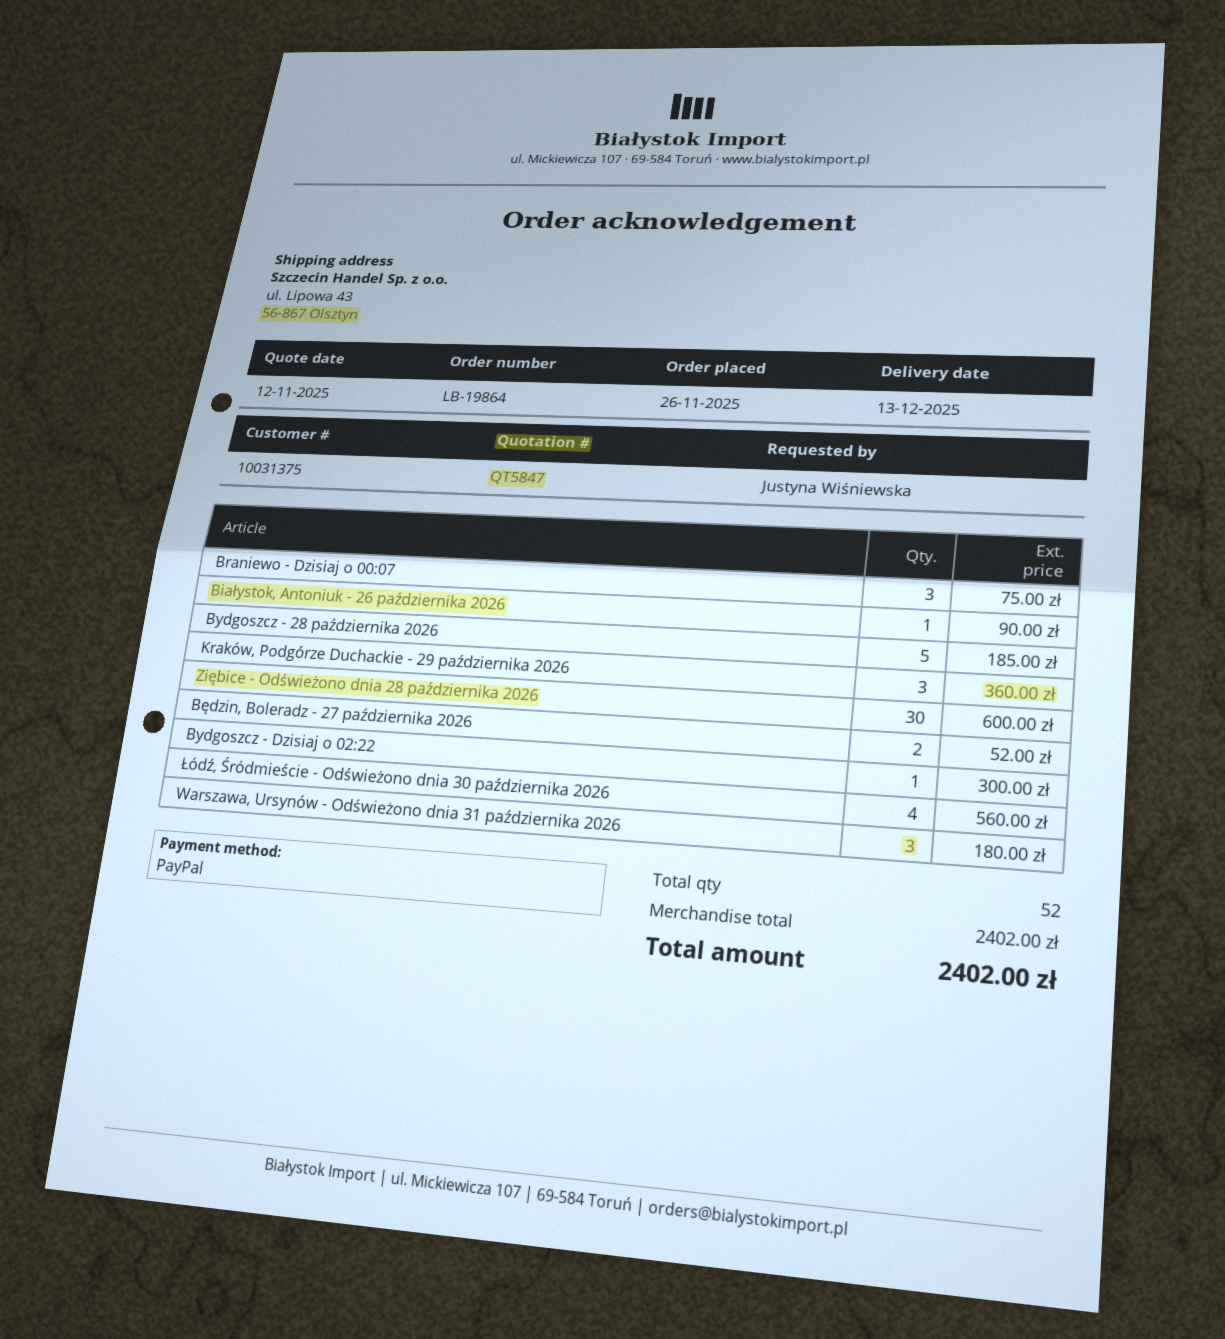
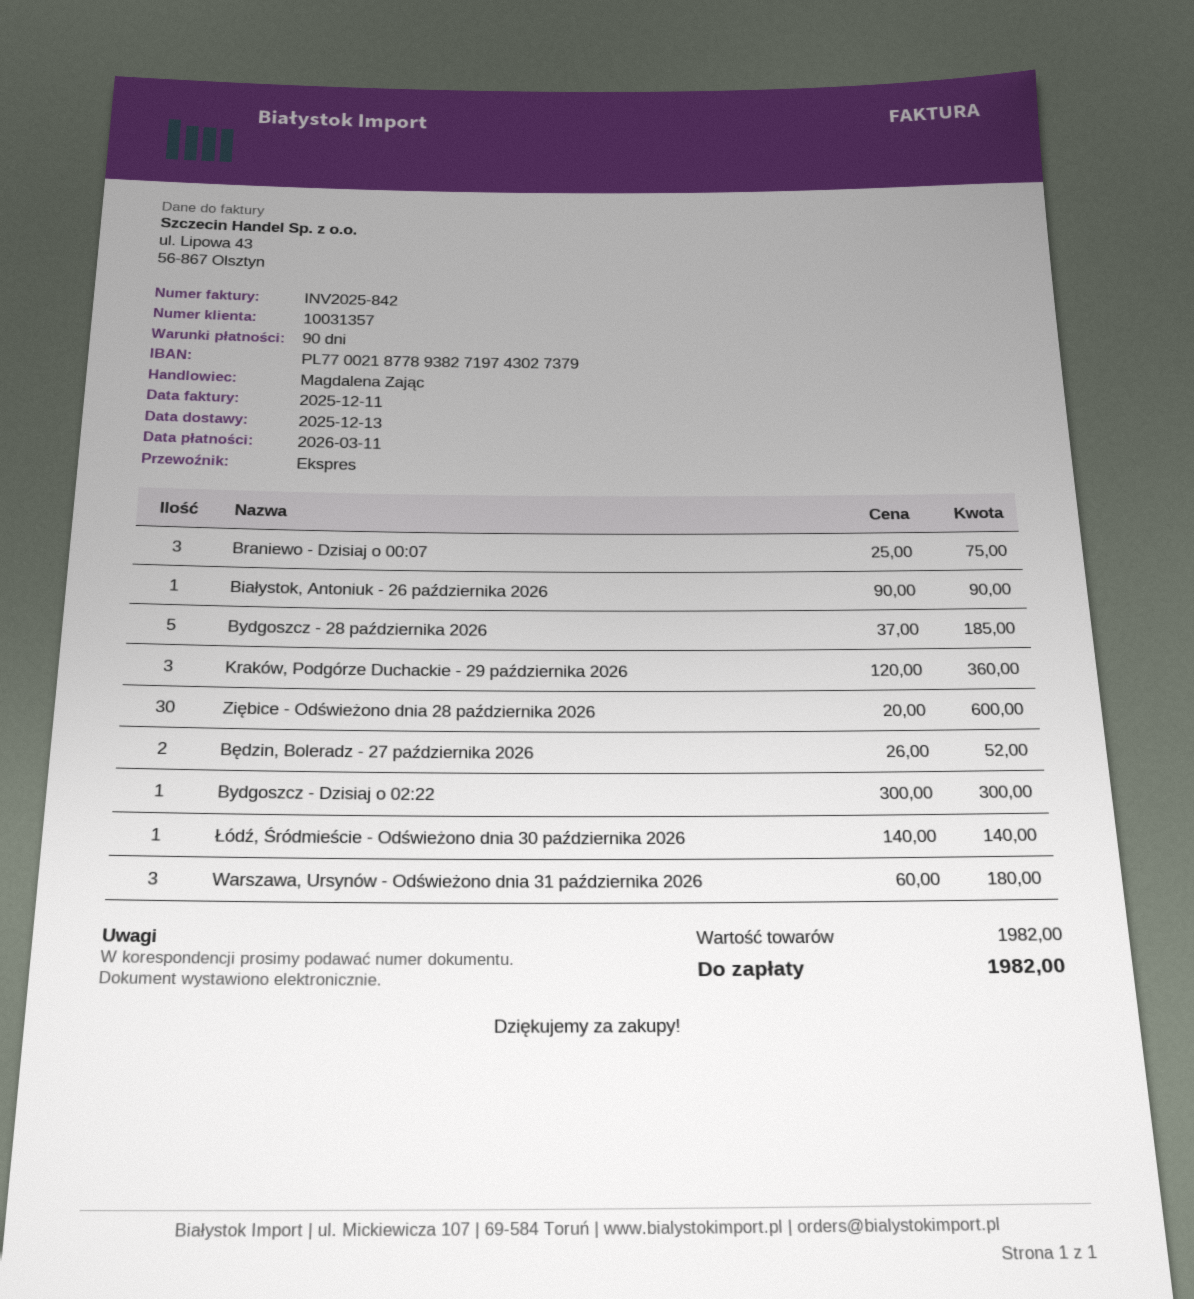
customer number: 10031375 -> 10031357
Łódź, Śródmieście - Odświeżono dnia 30 października 2026: 4 for 560.00 -> 1 for 140.00
subtotal: 2402.00 -> 1982.00
total: 2402.00 -> 1982.00

